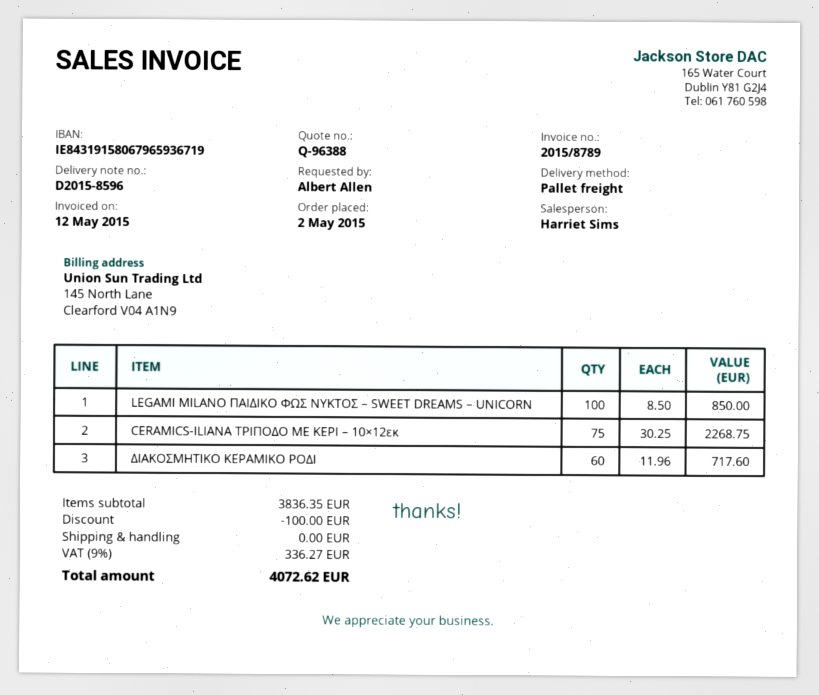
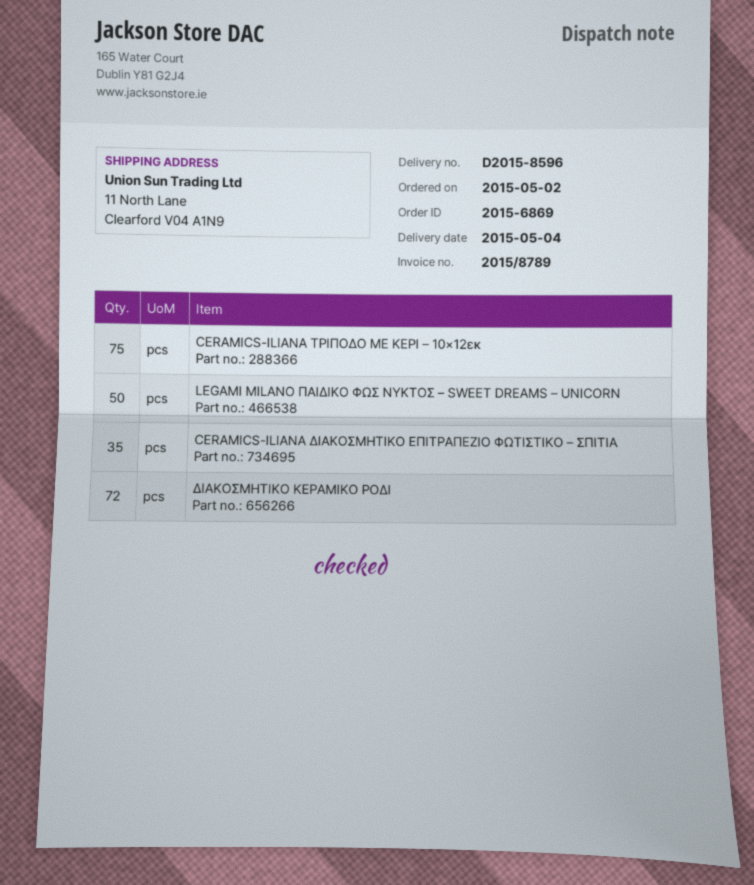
LEGAMI MILANO ΠΑΙΔΙΚΟ ΦΩΣ ΝΥΚΤΟΣ – SWEET DREAMS – UNICORN: 100 -> 50
ΔΙΑΚΟΣΜΗΤΙΚΟ ΚΕΡΑΜΙΚΟ ΡΟΔΙ: 60 -> 72
CERAMICS-ILIANA ΔΙΑΚΟΣΜΗΤΙΚΟ ΕΠΙΤΡΑΠΕΖΙΟ ΦΩΤΙΣΤΙΚΟ – ΣΠΙΤΙΑ: none -> 35

